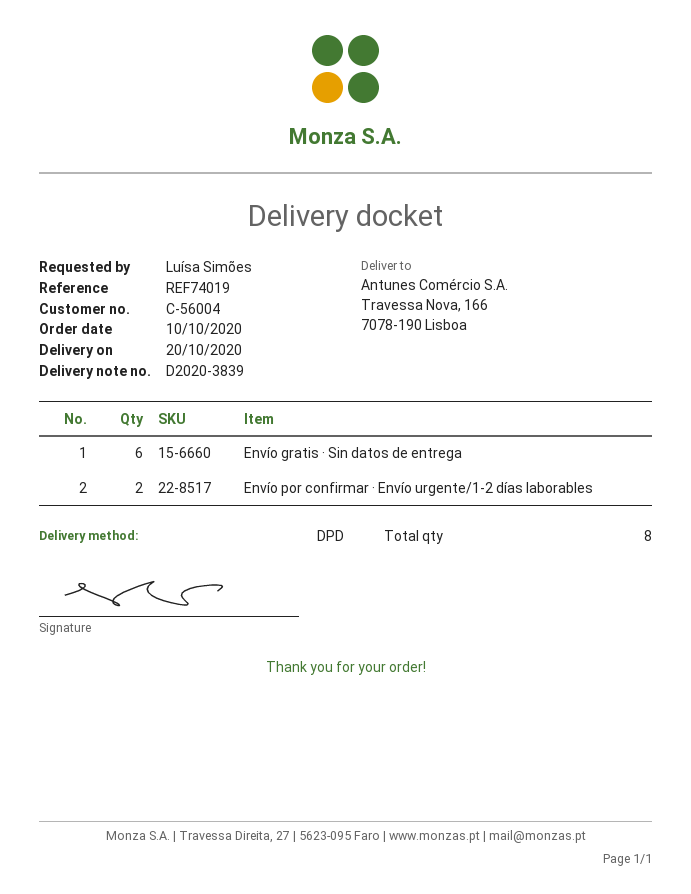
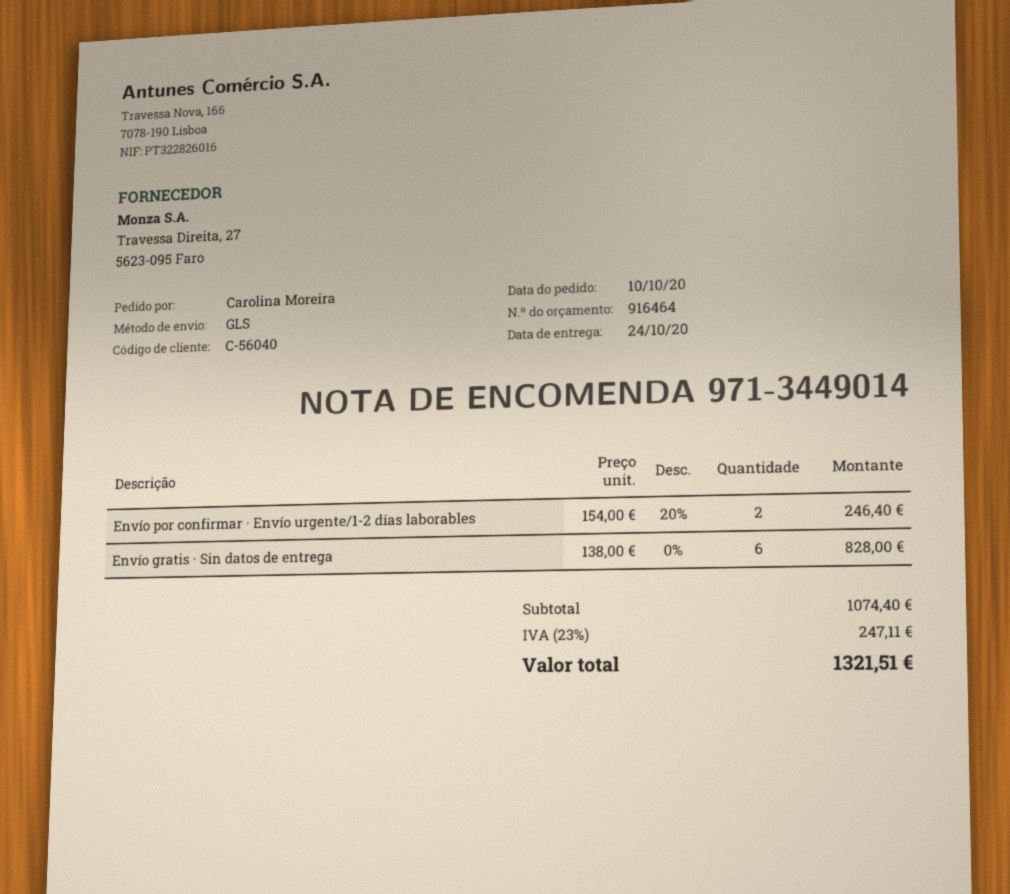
delivery date: 2020-10-20 -> 2020-10-24
customer number: C-56004 -> C-56040
ordered by: Luísa Simões -> Carolina Moreira
shipping method: DPD -> GLS

